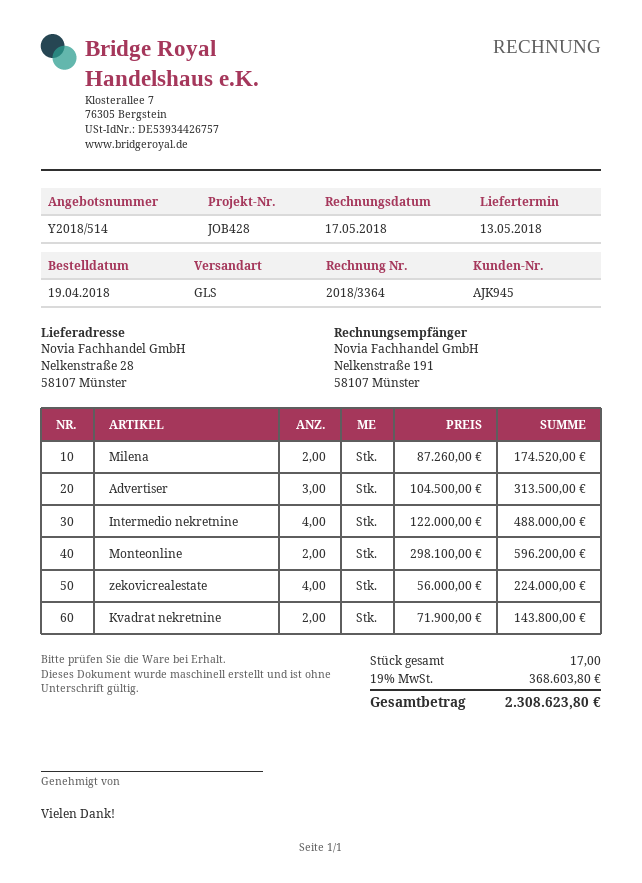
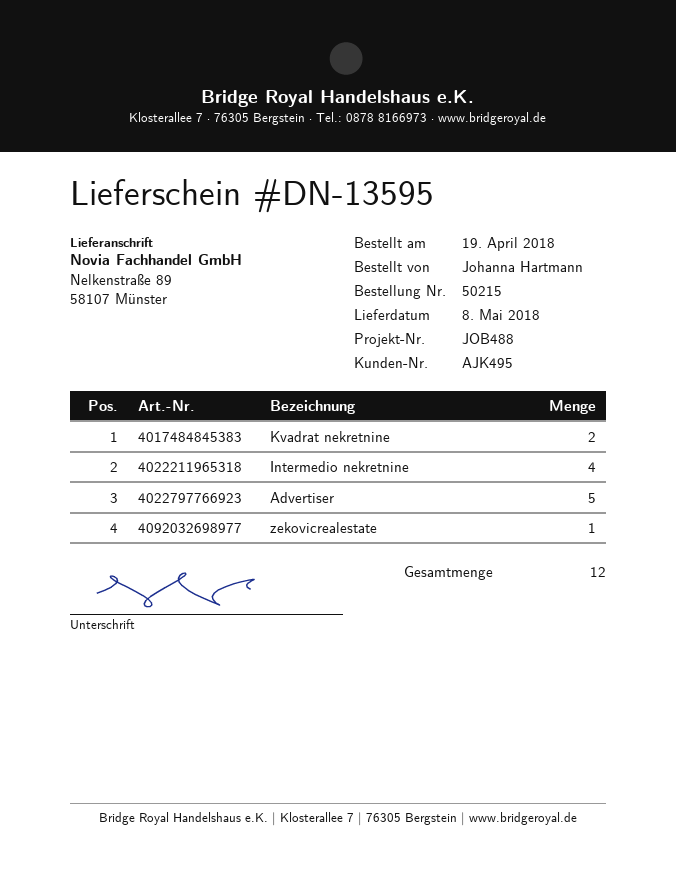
delivery date: 2018-05-13 -> 2018-05-08
customer number: AJK945 -> AJK495
reference: JOB428 -> JOB488
ship to: Nelkenstraße 28, 58107 Münster -> Nelkenstraße 89, 58107 Münster
Milena: 2 -> none
Advertiser: 3 -> 5
Monteonline: 2 -> none
zekovicrealestate: 4 -> 1
total quantity: 17 -> 12

